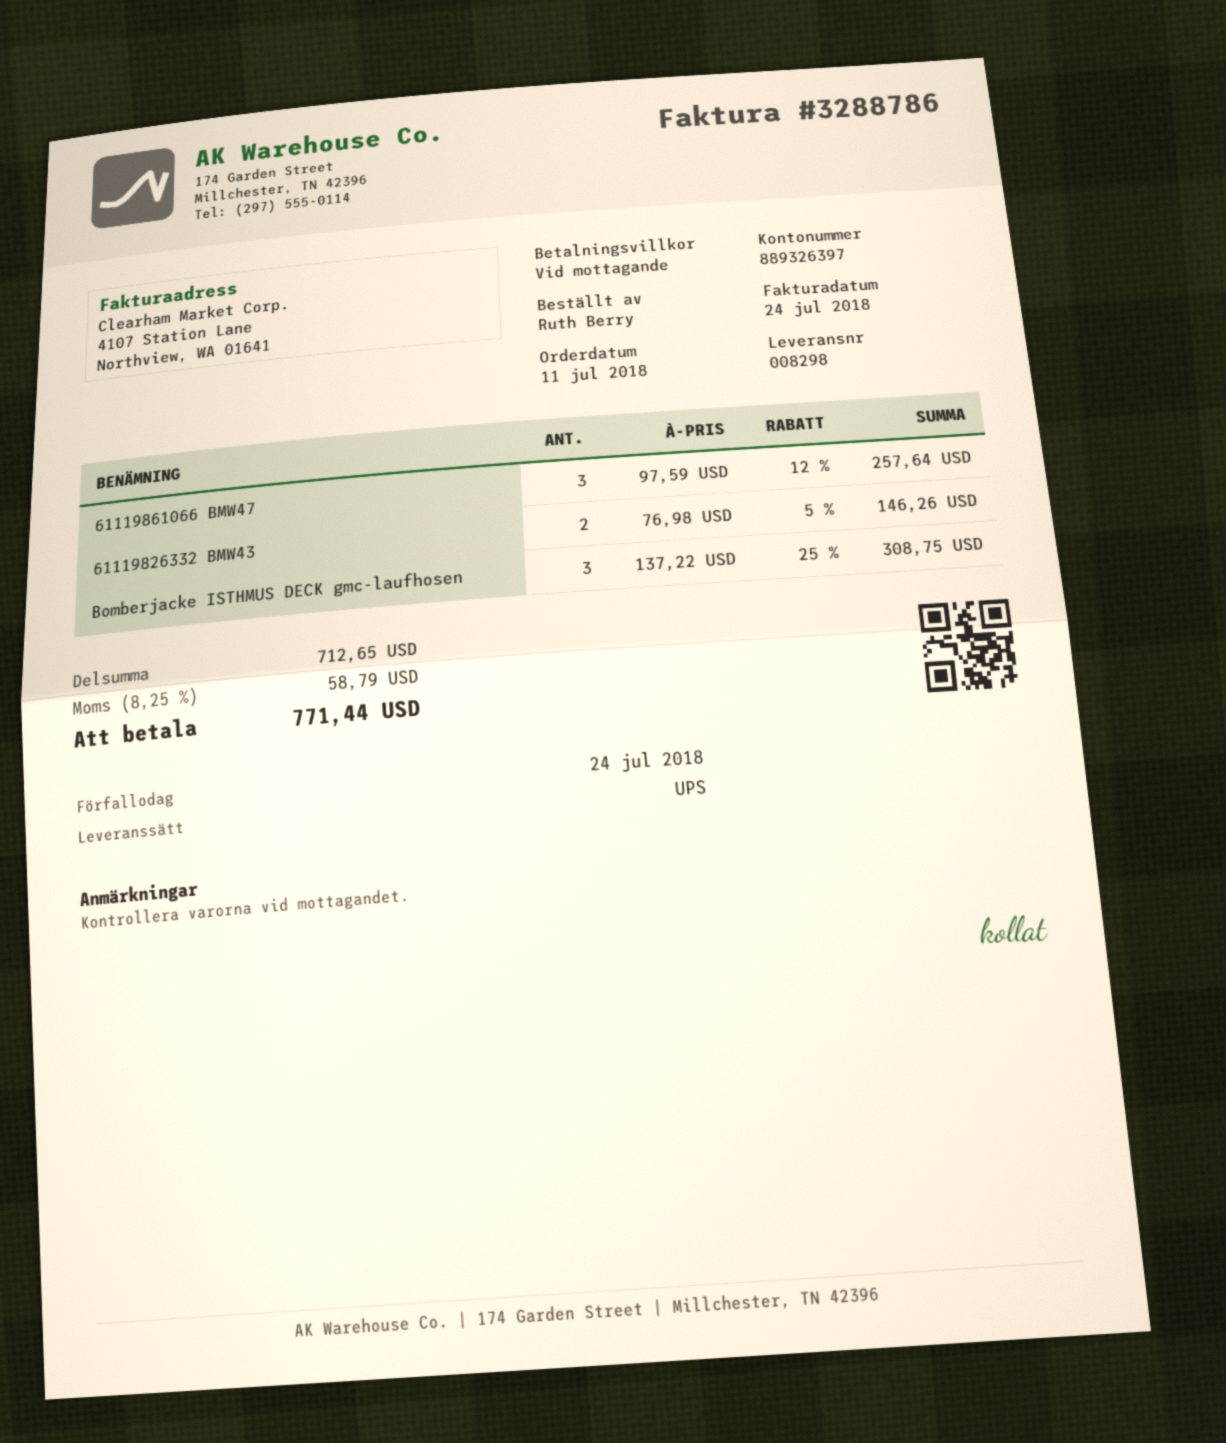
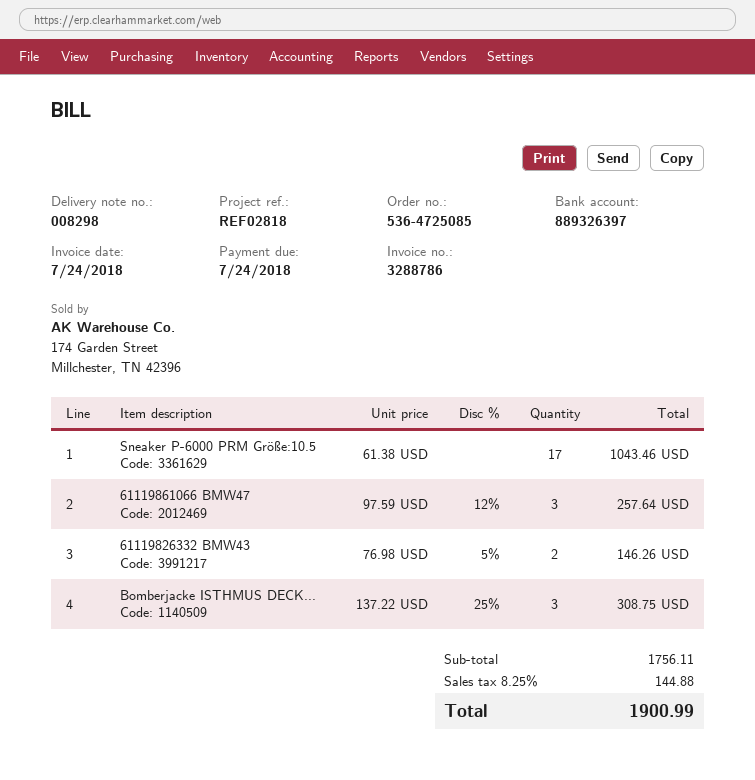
Sneaker P-6000 PRM Größe:10.5: none -> 17 x 61.38 = 1043.46
subtotal: 712.65 -> 1756.11
tax: 8.25% = 58.79 -> 8.25% = 144.88
total: 771.44 -> 1900.99

